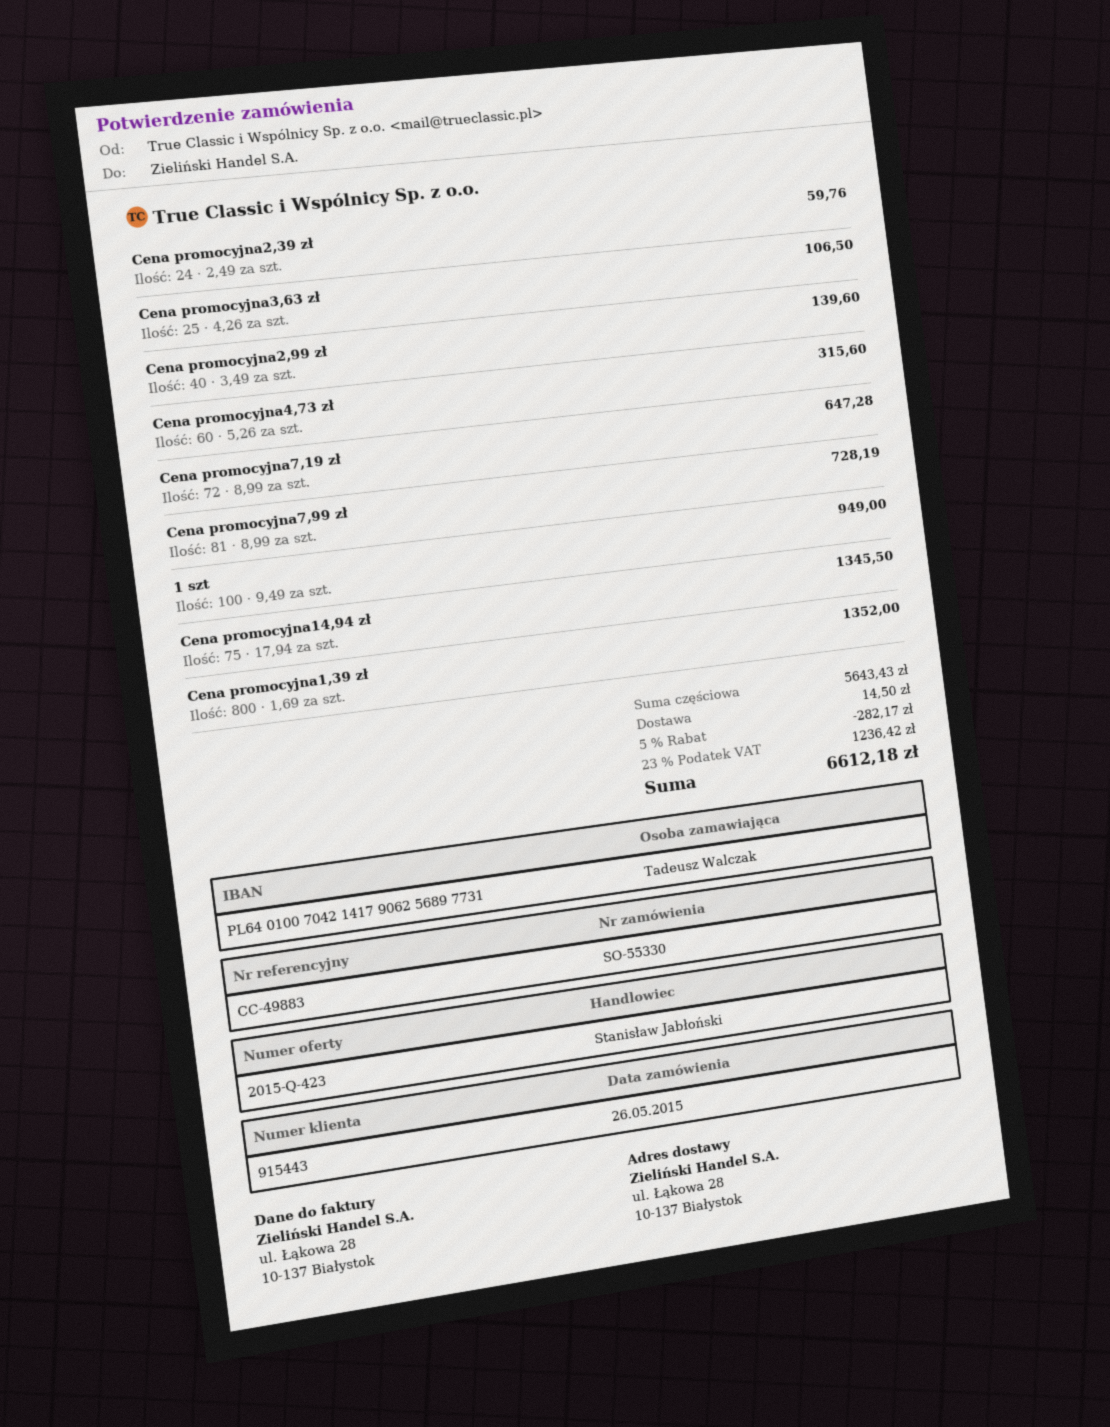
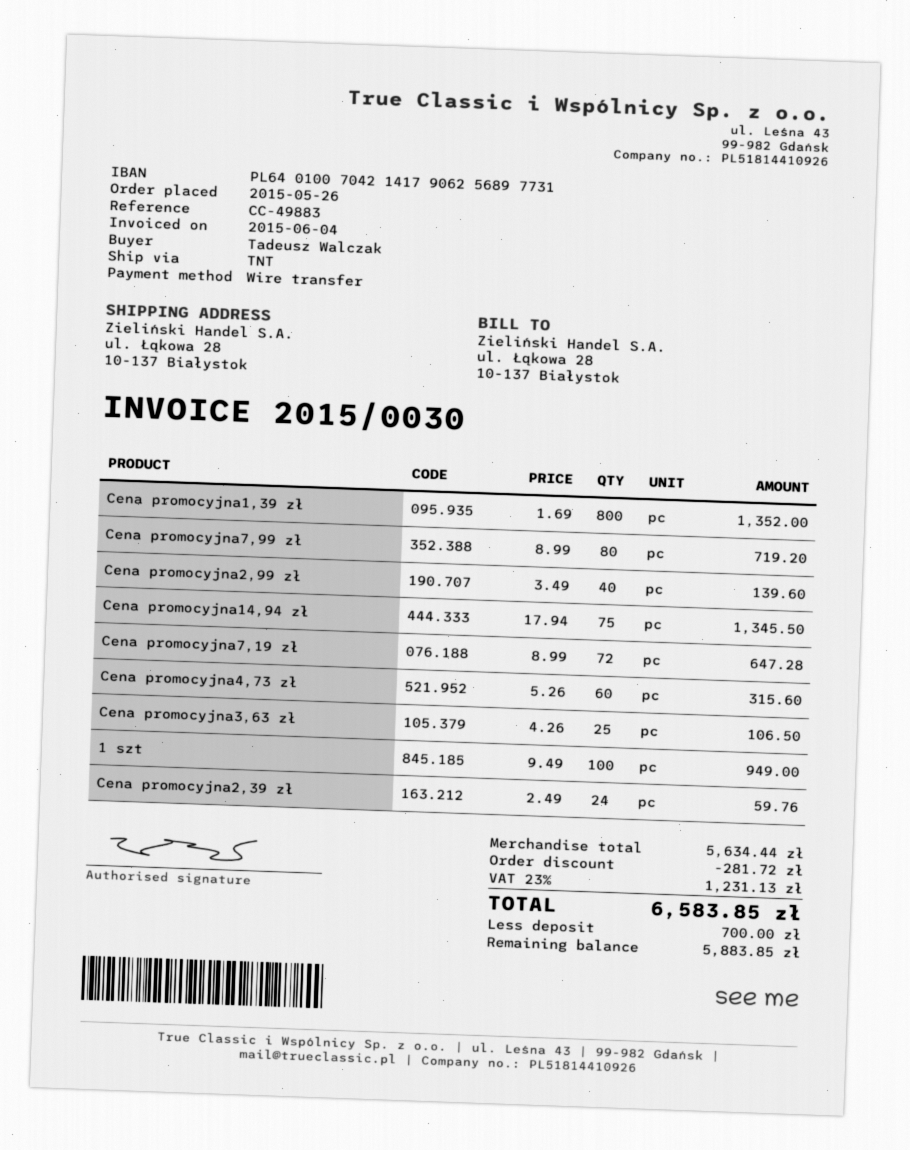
Cena promocyjna7,99 zł: 81 x 8.99 = 728.19 -> 80 x 8.99 = 719.20
subtotal: 5643.43 -> 5634.44
discount: 282.17 -> 281.72
shipping: 14.50 -> none
tax: 23% = 1236.42 -> 23% = 1231.13
total: 6612.18 -> 6583.85

